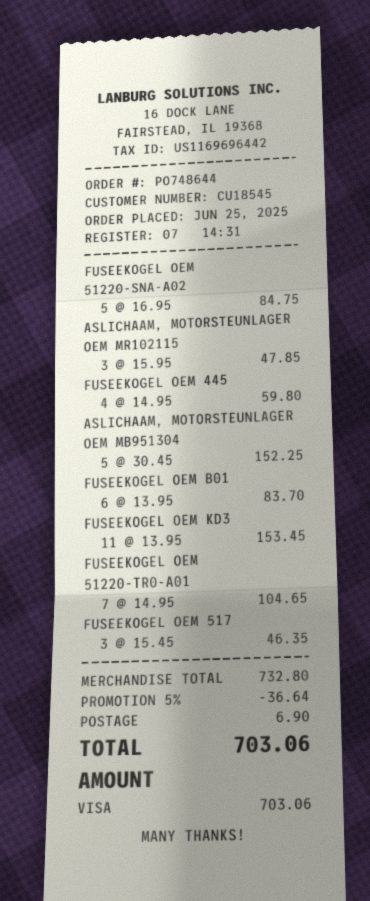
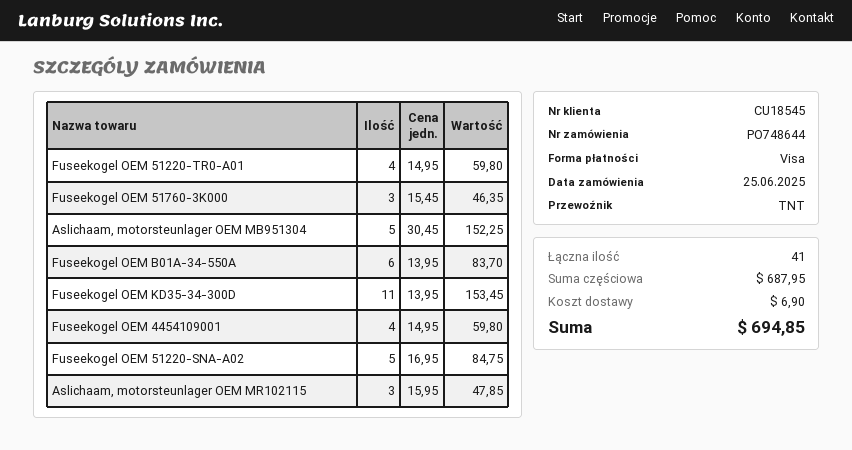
FUSEEKOGEL OEM 51220-TR0-A01: 7 x 14.95 = 104.65 -> 4 x 14.95 = 59.80
subtotal: 732.80 -> 687.95
discount: 5% = 36.64 -> none
total: 703.06 -> 694.85

